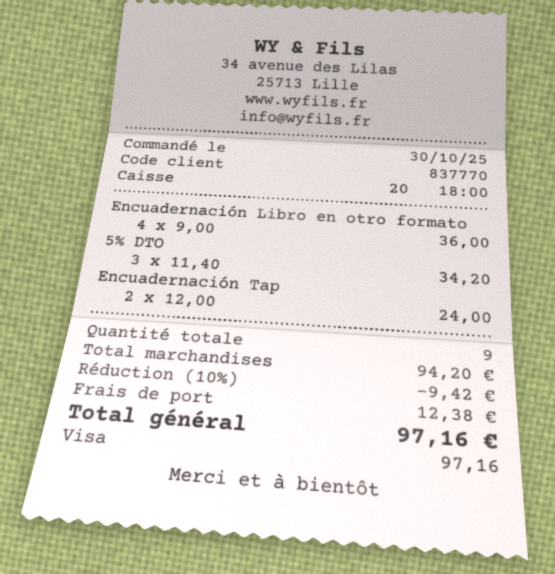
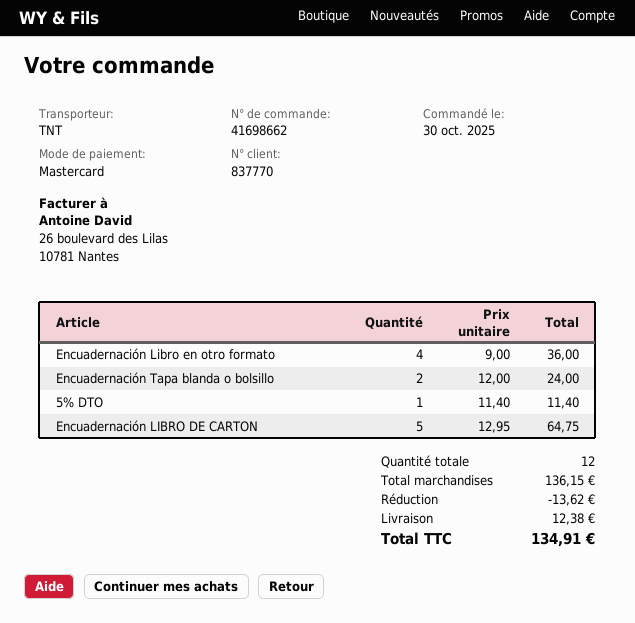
payment method: Visa -> Mastercard
5% DTO: 3 x 11.40 = 34.20 -> 1 x 11.40 = 11.40
Encuadernación LIBRO DE CARTON: none -> 5 x 12.95 = 64.75
total quantity: 9 -> 12
subtotal: 94.20 -> 136.15
discount: 9.42 -> 13.62
total: 97.16 -> 134.91

